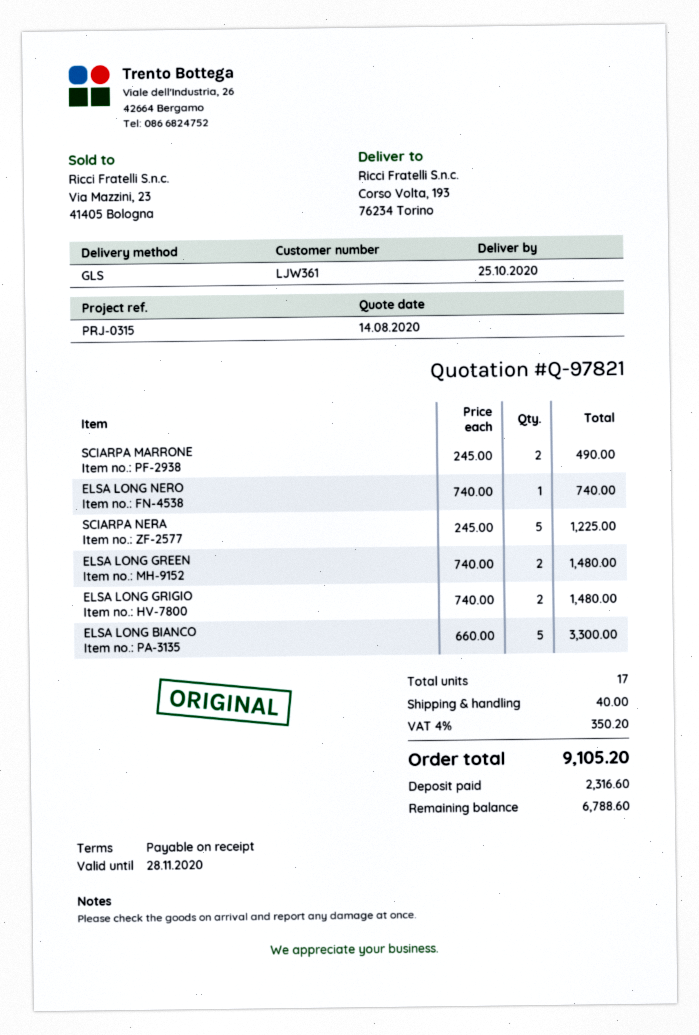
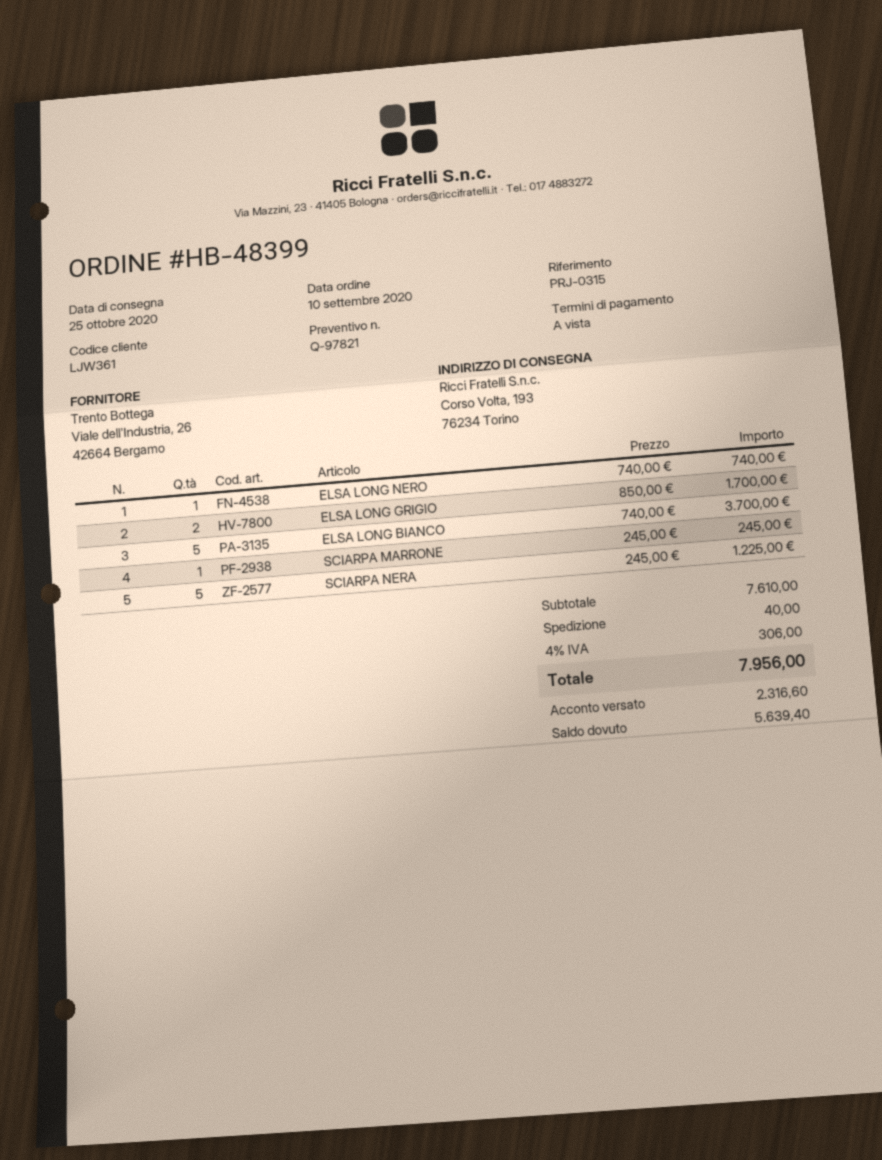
SCIARPA MARRONE: 2 x 245.00 = 490.00 -> 1 x 245.00 = 245.00
ELSA LONG GREEN: 2 x 740.00 = 1480.00 -> none
ELSA LONG GRIGIO: 2 x 740.00 = 1480.00 -> 2 x 850.00 = 1700.00
ELSA LONG BIANCO: 5 x 660.00 = 3300.00 -> 5 x 740.00 = 3700.00
tax: 4% = 350.20 -> 4% = 306.00
total: 9105.20 -> 7956.00
balance: 6788.60 -> 5639.40

